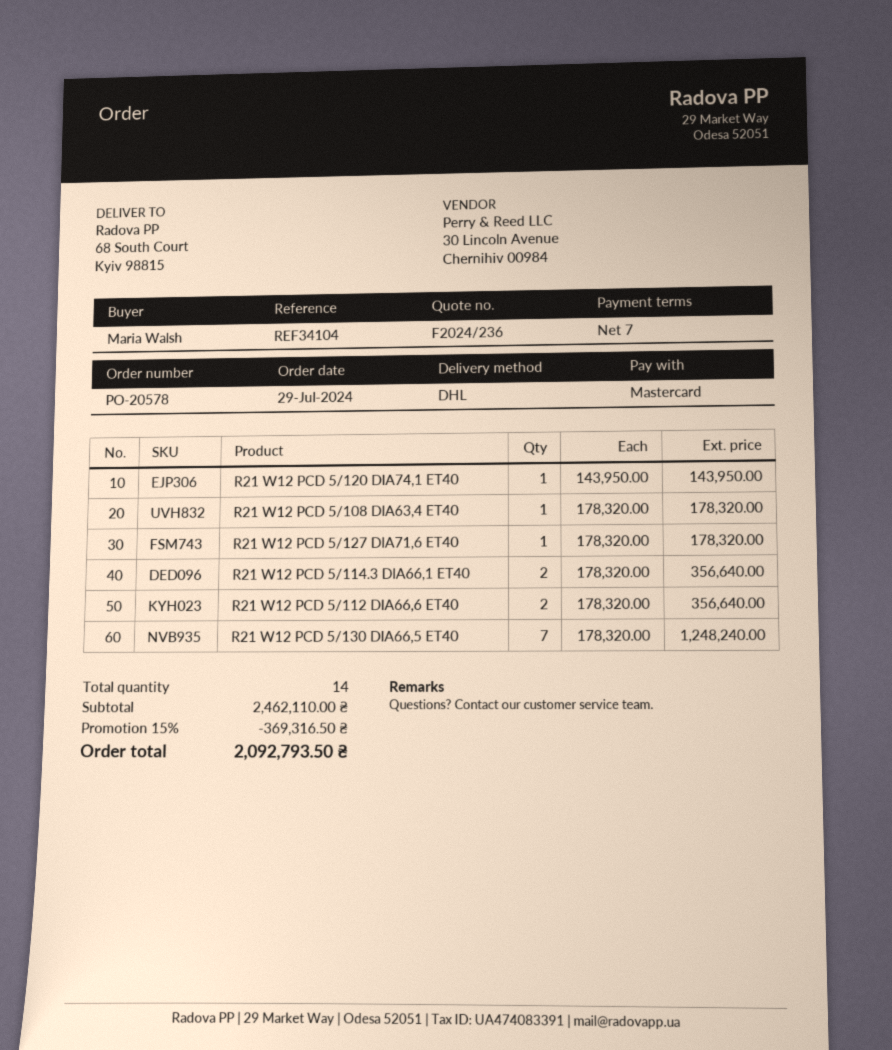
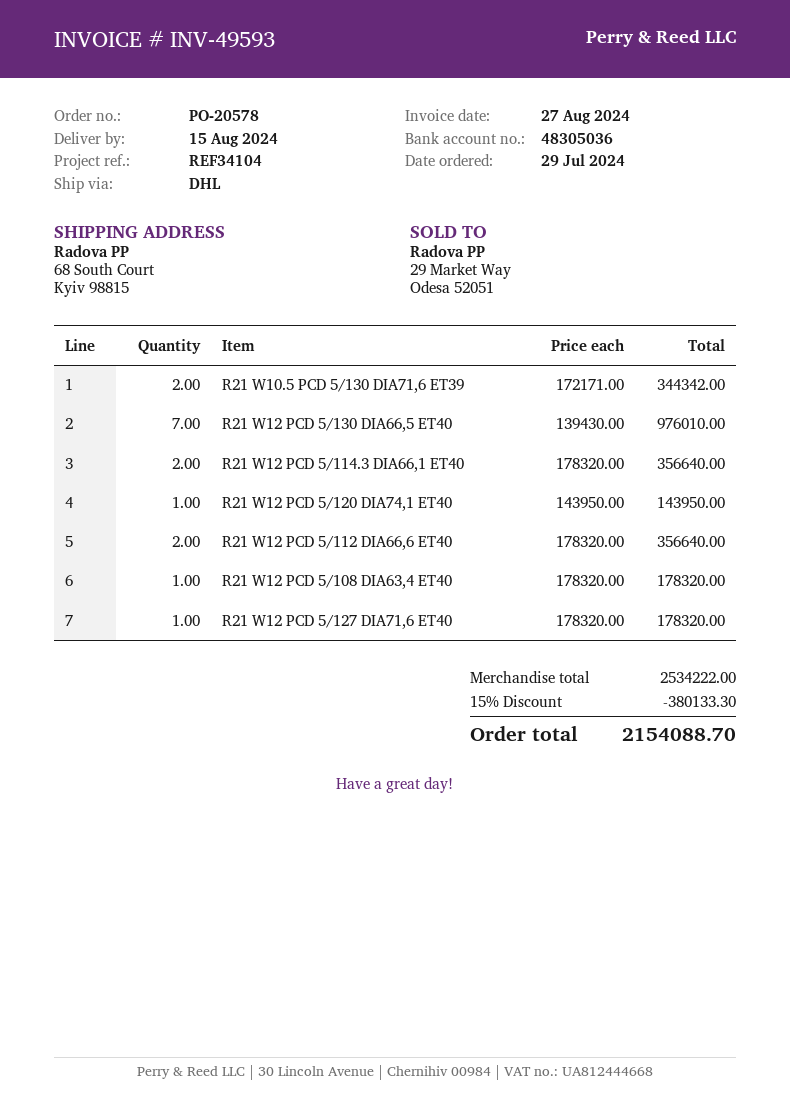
R21 W12 PCD 5/130 DIA66,5 ET40: 7 x 178320.00 = 1248240.00 -> 7 x 139430.00 = 976010.00
R21 W10.5 PCD 5/130 DIA71,6 ET39: none -> 2 x 172171.00 = 344342.00
subtotal: 2462110.00 -> 2534222.00
discount: 15% = 369316.50 -> 15% = 380133.30
total: 2092793.50 -> 2154088.70

